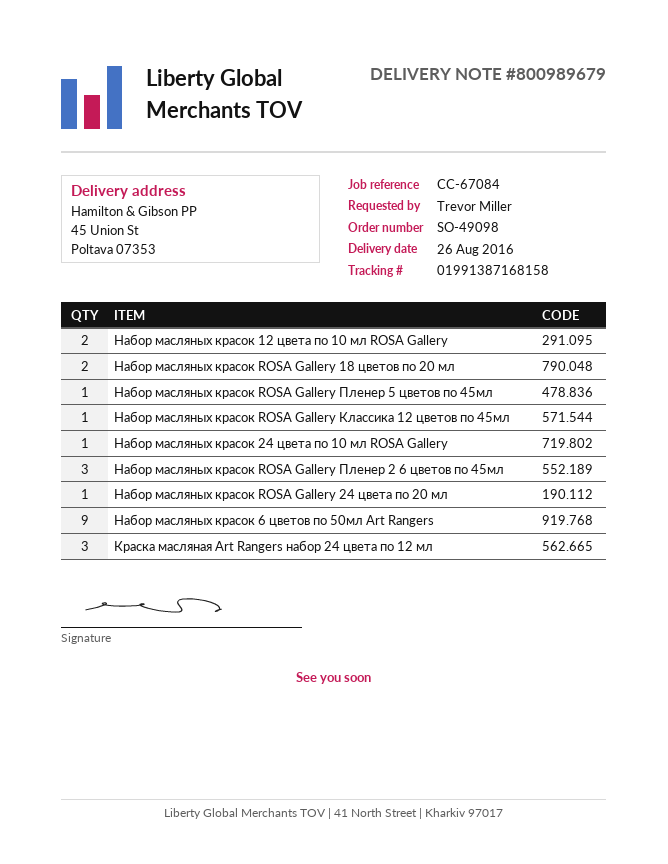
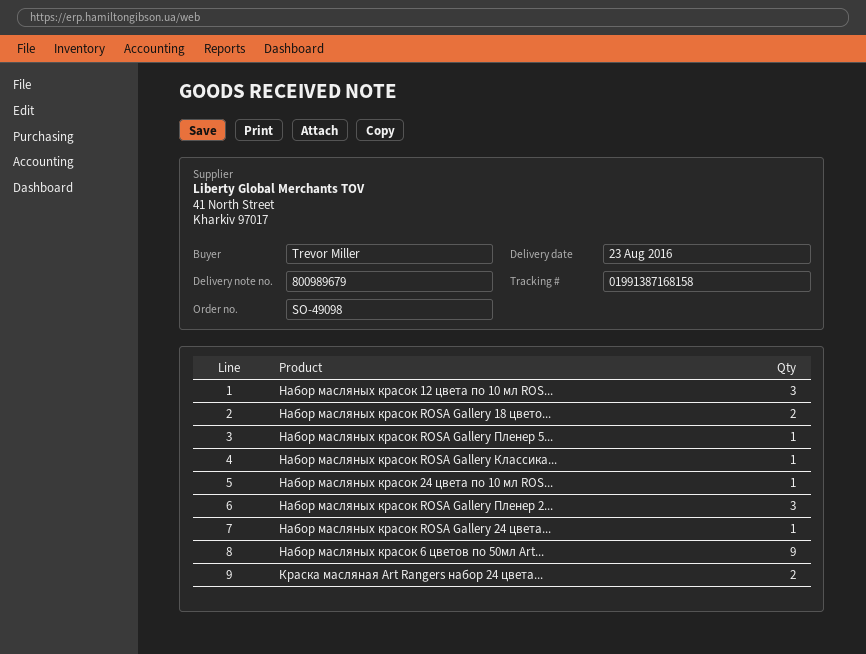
delivery date: 2016-08-26 -> 2016-08-23
Набор масляных красок 12 цвета по 10 мл ROSA Gallery: 2 -> 3
Краска масляная Art Rangers набор 24 цвета по 12 мл: 3 -> 2

